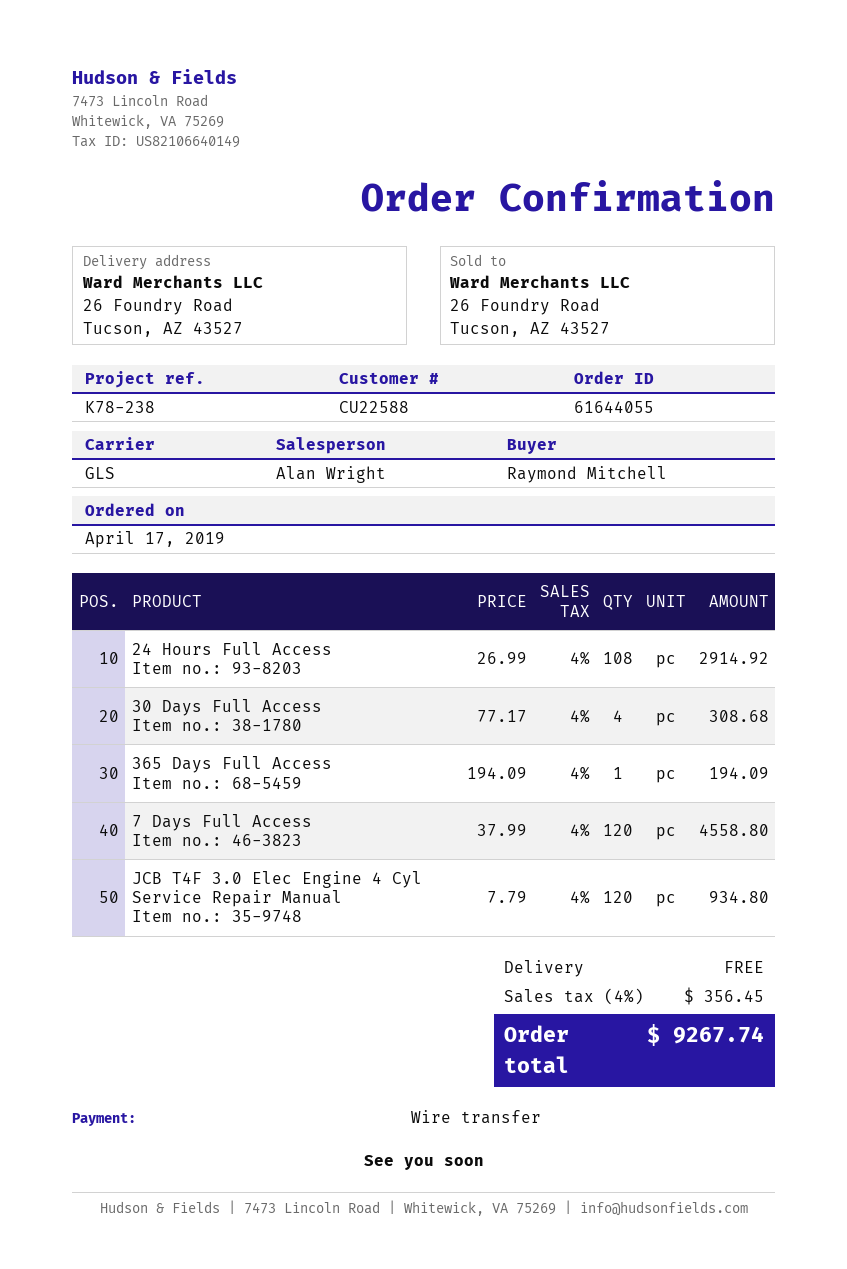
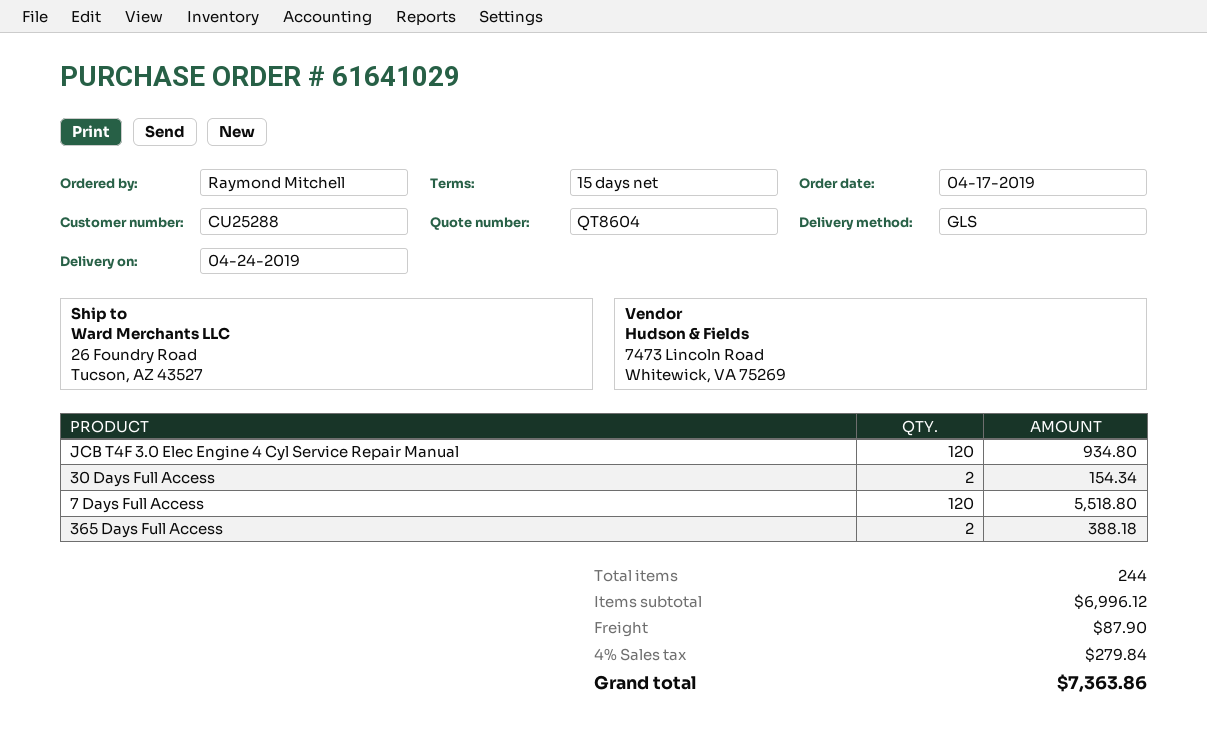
order number: 61644055 -> 61641029
customer number: CU22588 -> CU25288
24 Hours Full Access: 108 for 2914.92 -> none
30 Days Full Access: 4 for 308.68 -> 2 for 154.34
365 Days Full Access: 1 for 194.09 -> 2 for 388.18
7 Days Full Access: 120 for 4558.80 -> 120 for 5518.80
shipping: 0.00 -> 87.90
tax: 4% = 356.45 -> 4% = 279.84
total: 9267.74 -> 7363.86

